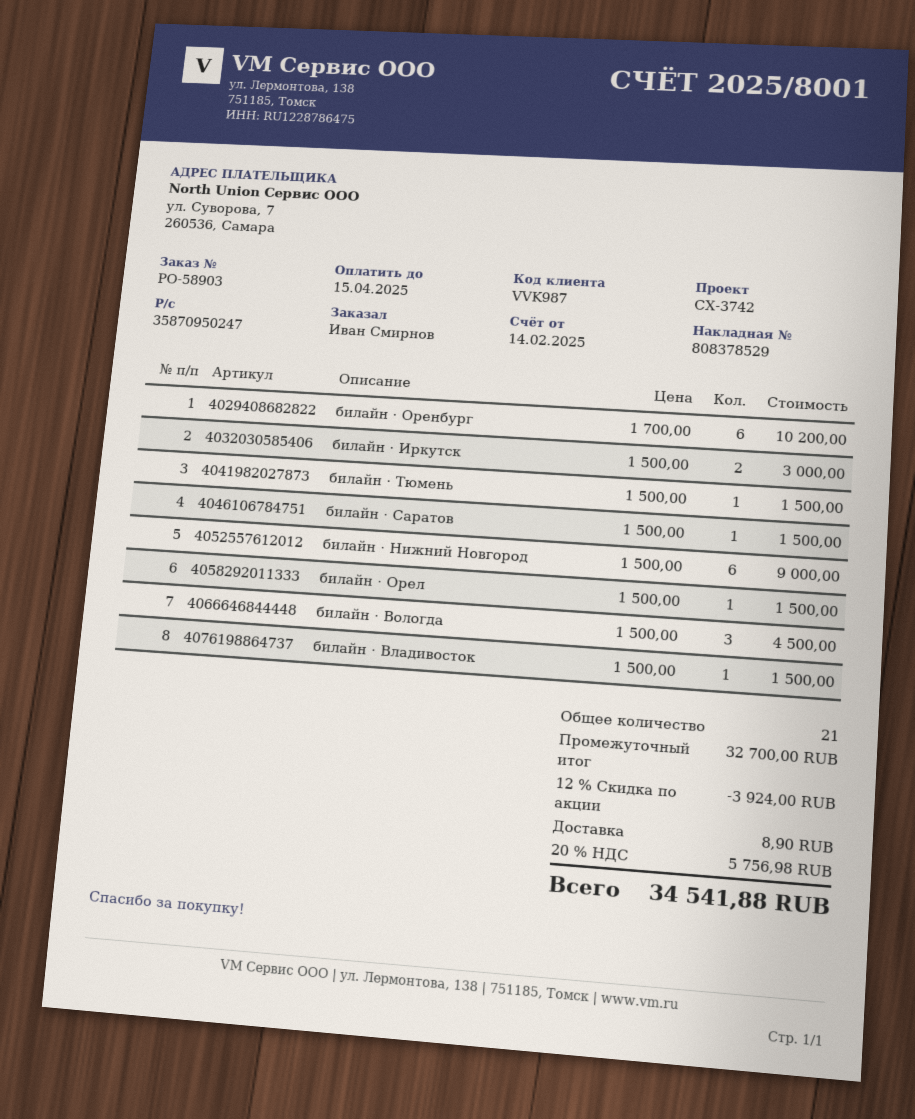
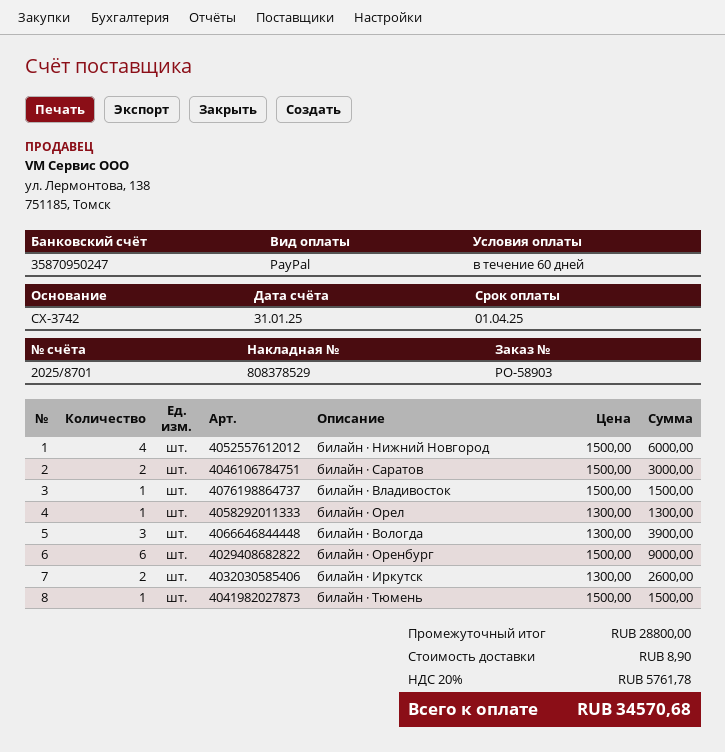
invoice number: 2025/8001 -> 2025/8701
invoice date: 2025-02-14 -> 2025-01-31
due date: 2025-04-15 -> 2025-04-01
билайн · Оренбург: 6 x 1700.00 = 10200.00 -> 6 x 1500.00 = 9000.00
билайн · Иркутск: 2 x 1500.00 = 3000.00 -> 2 x 1300.00 = 2600.00
билайн · Саратов: 1 x 1500.00 = 1500.00 -> 2 x 1500.00 = 3000.00
билайн · Нижний Новгород: 6 x 1500.00 = 9000.00 -> 4 x 1500.00 = 6000.00
билайн · Орел: 1 x 1500.00 = 1500.00 -> 1 x 1300.00 = 1300.00
билайн · Вологда: 3 x 1500.00 = 4500.00 -> 3 x 1300.00 = 3900.00
subtotal: 32700.00 -> 28800.00
discount: 12% = 3924.00 -> none
tax: 20% = 5756.98 -> 20% = 5761.78
total: 34541.88 -> 34570.68

